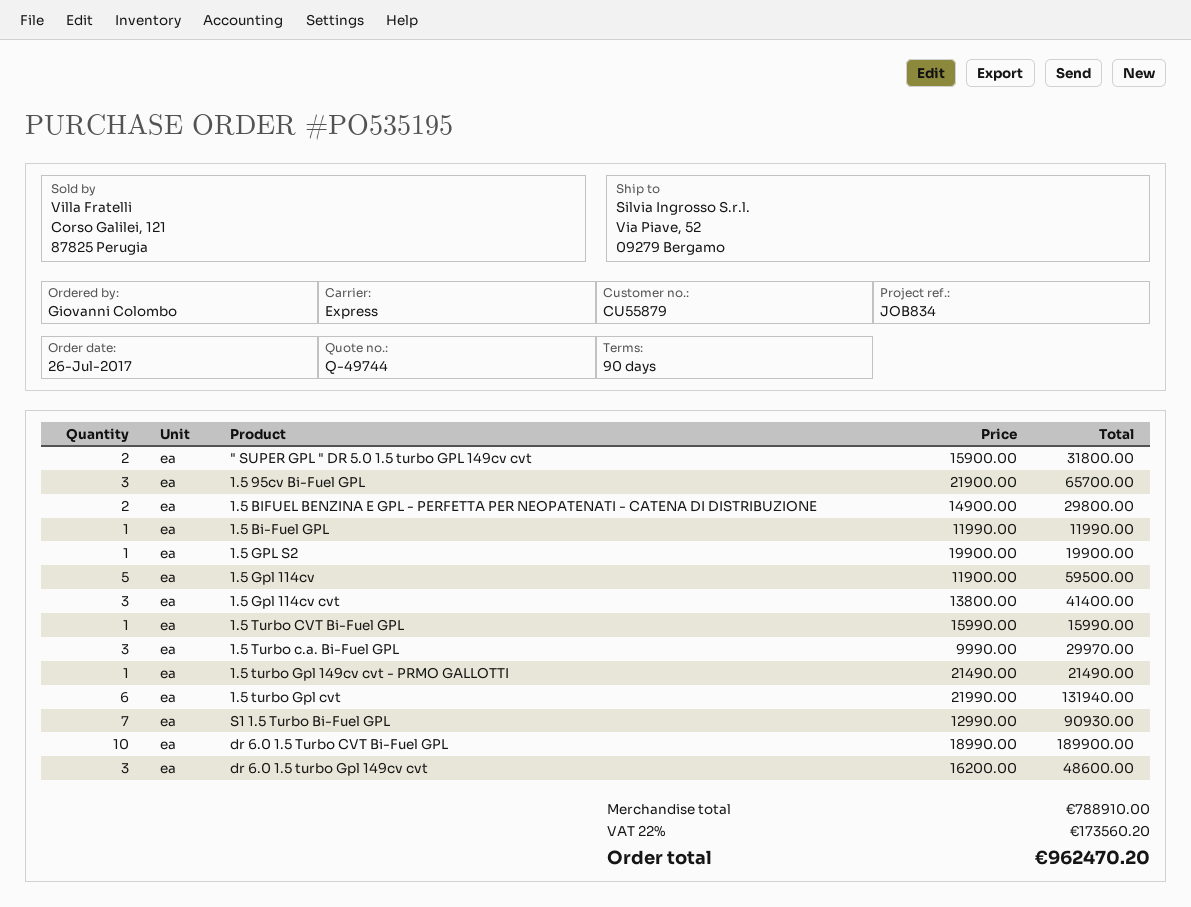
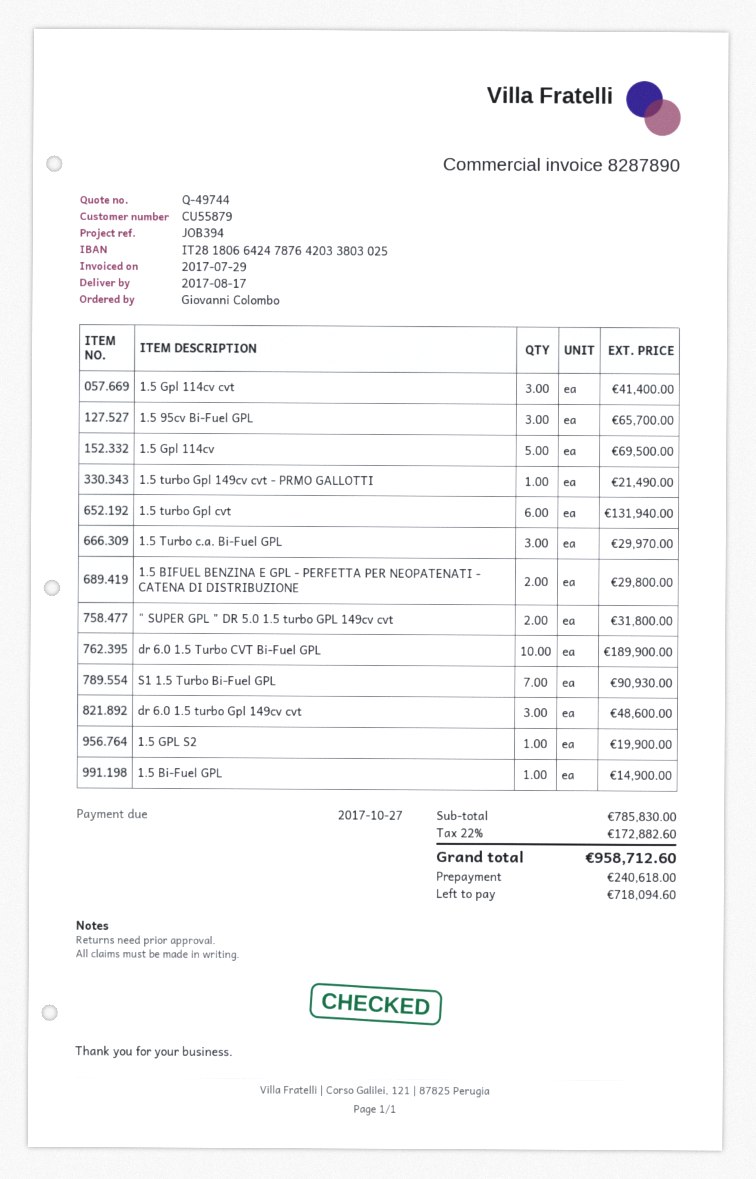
reference: JOB834 -> JOB394
1.5 Bi-Fuel GPL: 1 for 11990.00 -> 1 for 14900.00
1.5 Gpl 114cv: 5 for 59500.00 -> 5 for 69500.00
1.5 Turbo CVT Bi-Fuel GPL: 1 for 15990.00 -> none
subtotal: 788910.00 -> 785830.00
tax: 22% = 173560.20 -> 22% = 172882.60
total: 962470.20 -> 958712.60

